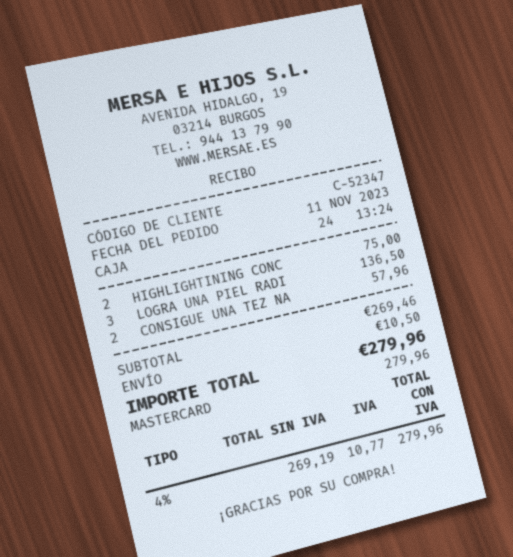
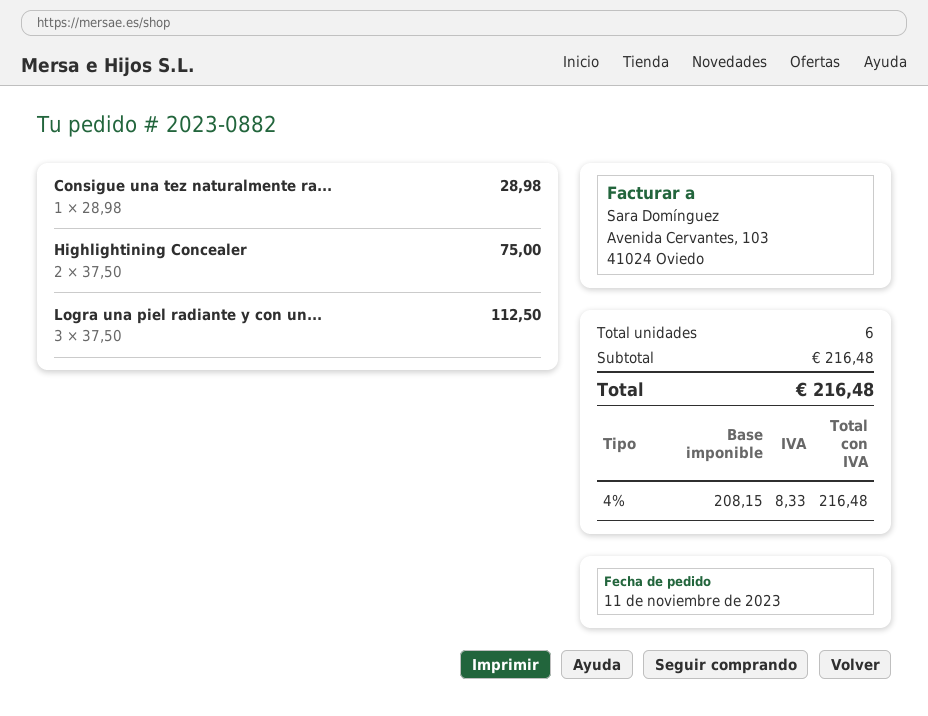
LOGRA UNA PIEL RADI: 3 for 136.50 -> 3 for 112.50
CONSIGUE UNA TEZ NA: 2 for 57.96 -> 1 for 28.98
subtotal: 269.46 -> 216.48
shipping: 10.50 -> none
net: 269.19 -> 208.15
tax: 4% = 10.77 -> 4% = 8.33
total: 279.96 -> 216.48

